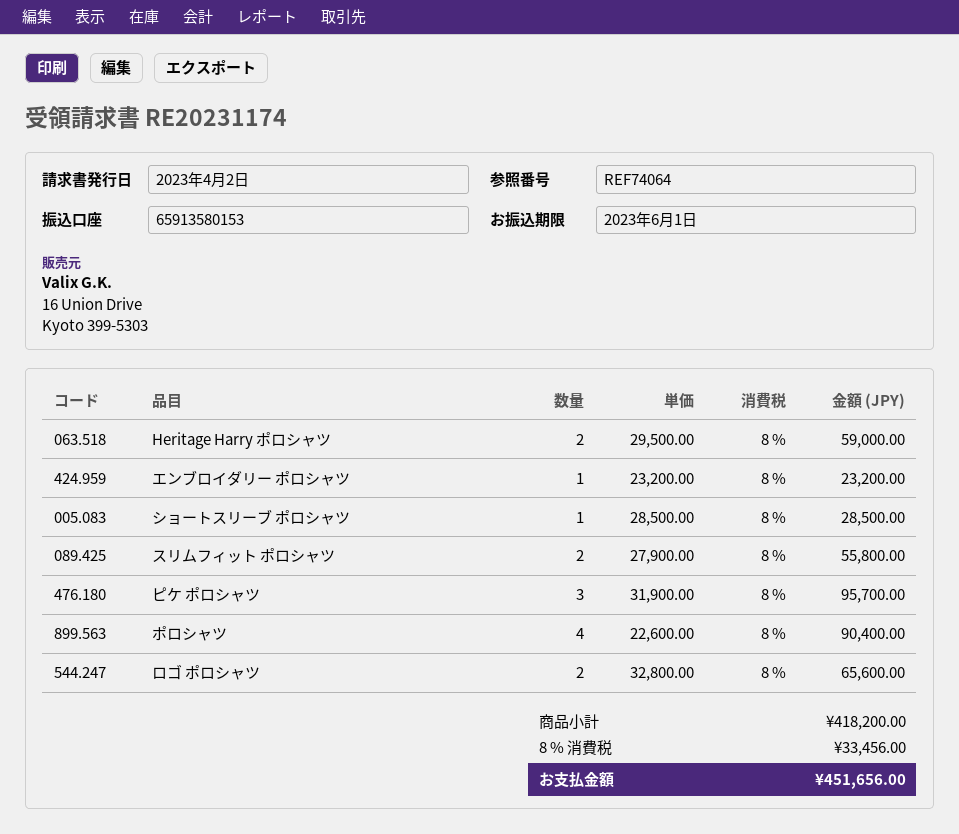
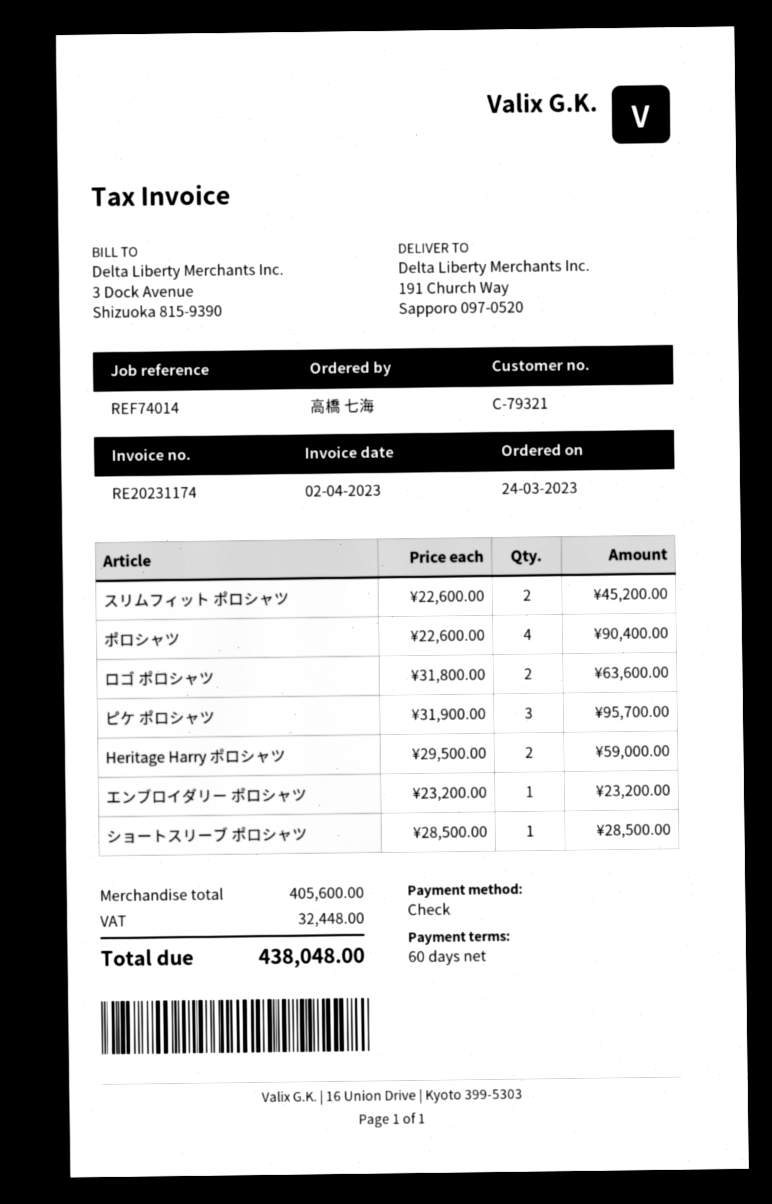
reference: REF74064 -> REF74014
スリムフィット ポロシャツ: 2 x 27900.00 = 55800.00 -> 2 x 22600.00 = 45200.00
ロゴ ポロシャツ: 2 x 32800.00 = 65600.00 -> 2 x 31800.00 = 63600.00
subtotal: 418200.00 -> 405600.00
tax: 33456.00 -> 32448.00
total: 451656.00 -> 438048.00

